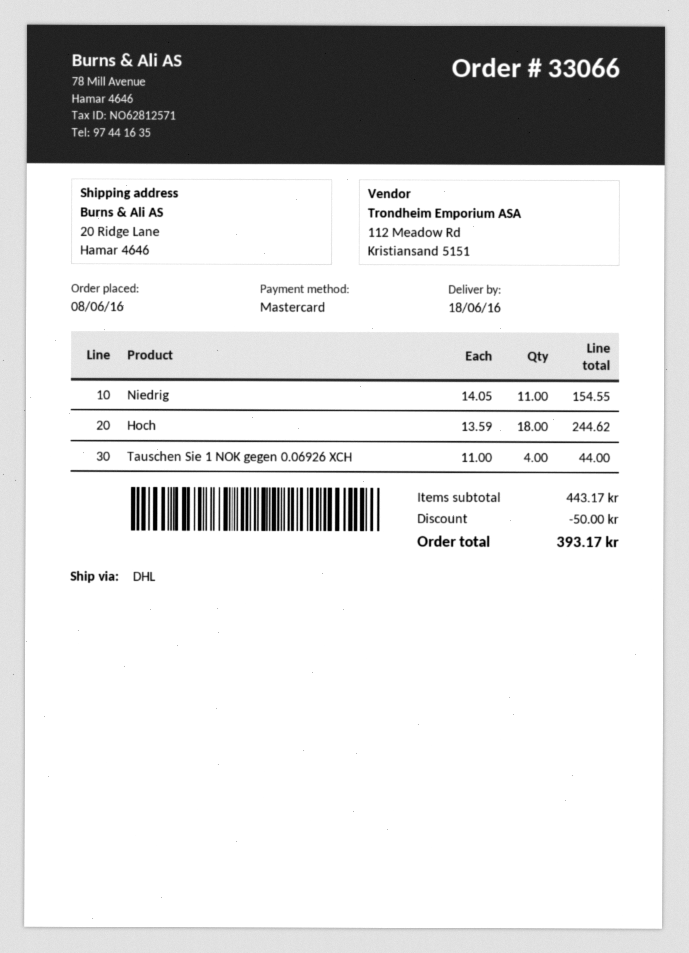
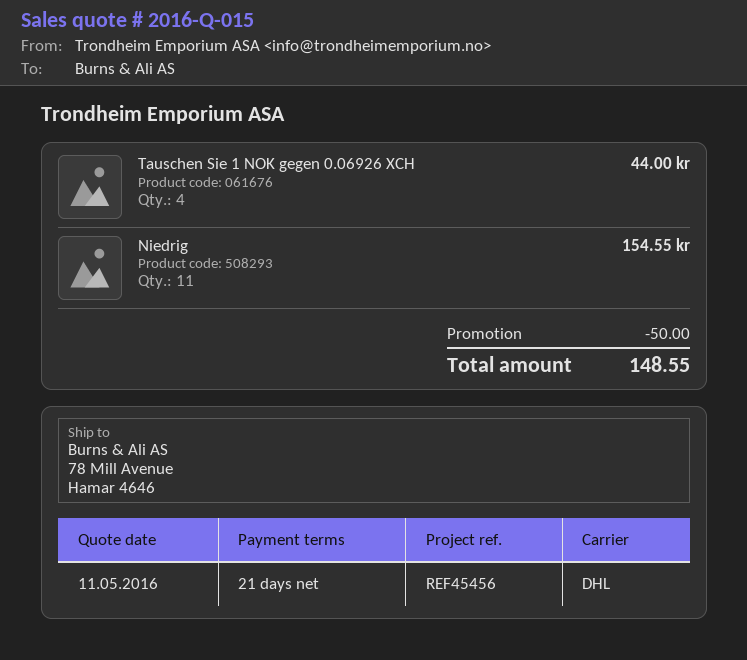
ship to: 20 Ridge Lane, Hamar 4646 -> 78 Mill Avenue, Hamar 4646
Hoch: 18 for 244.62 -> none
total: 393.17 -> 148.55

